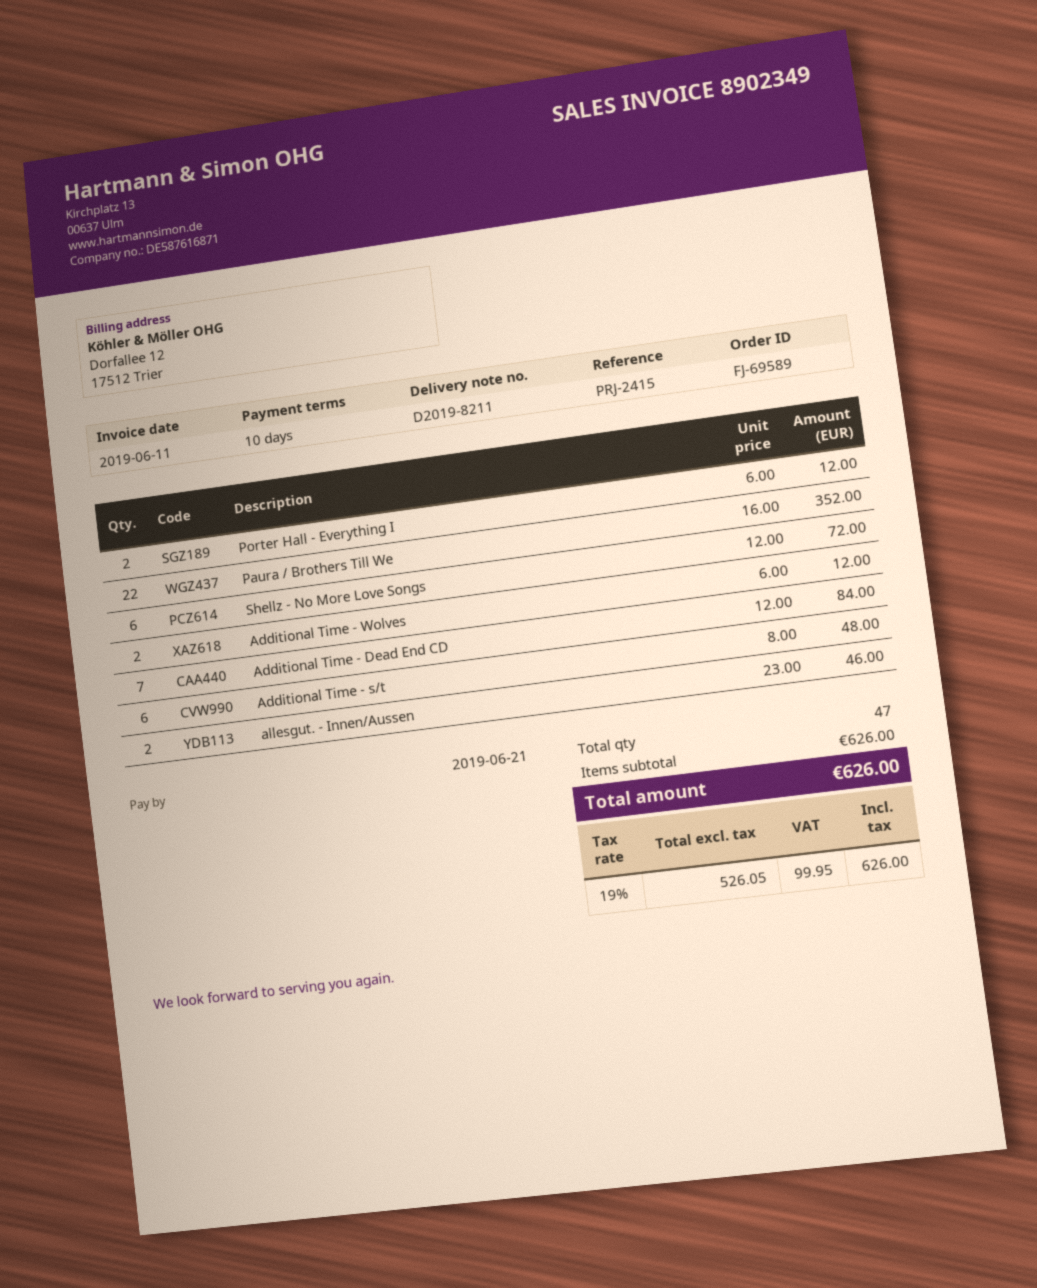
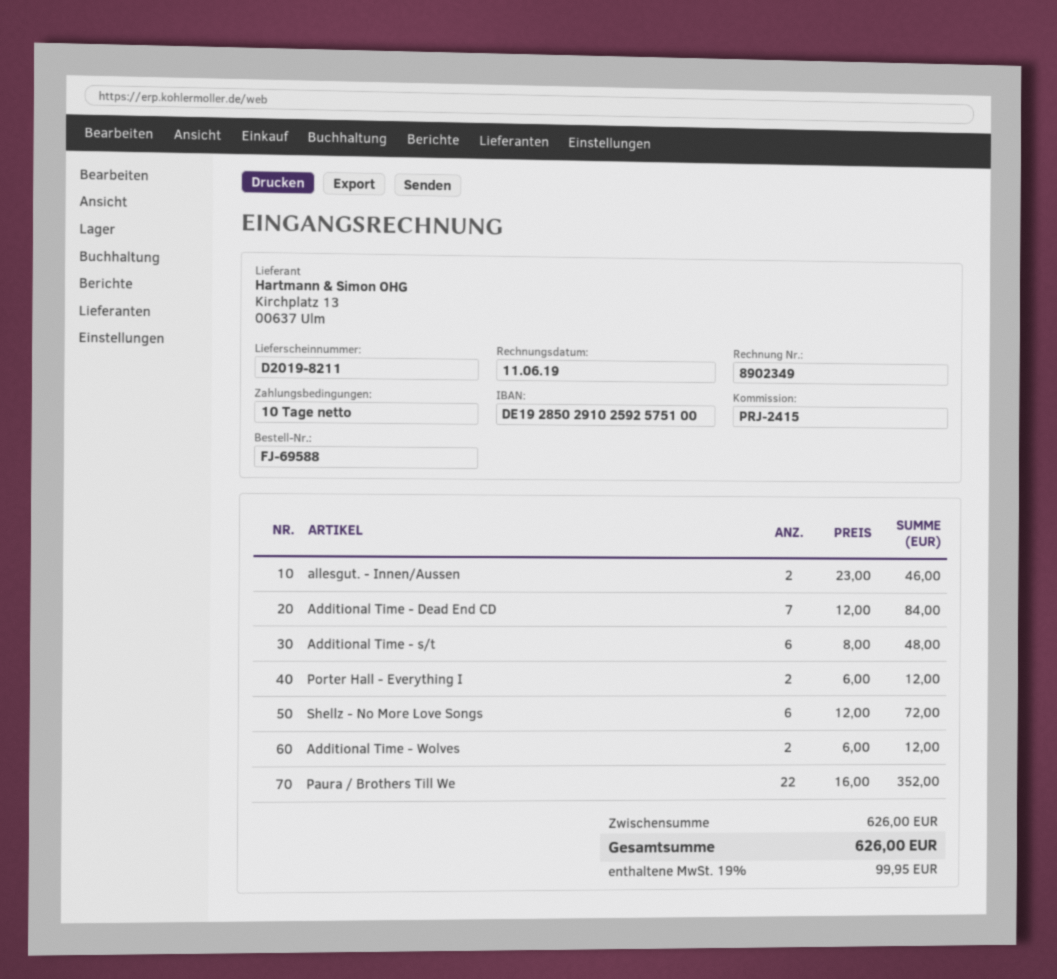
order number: FJ-69589 -> FJ-69588

